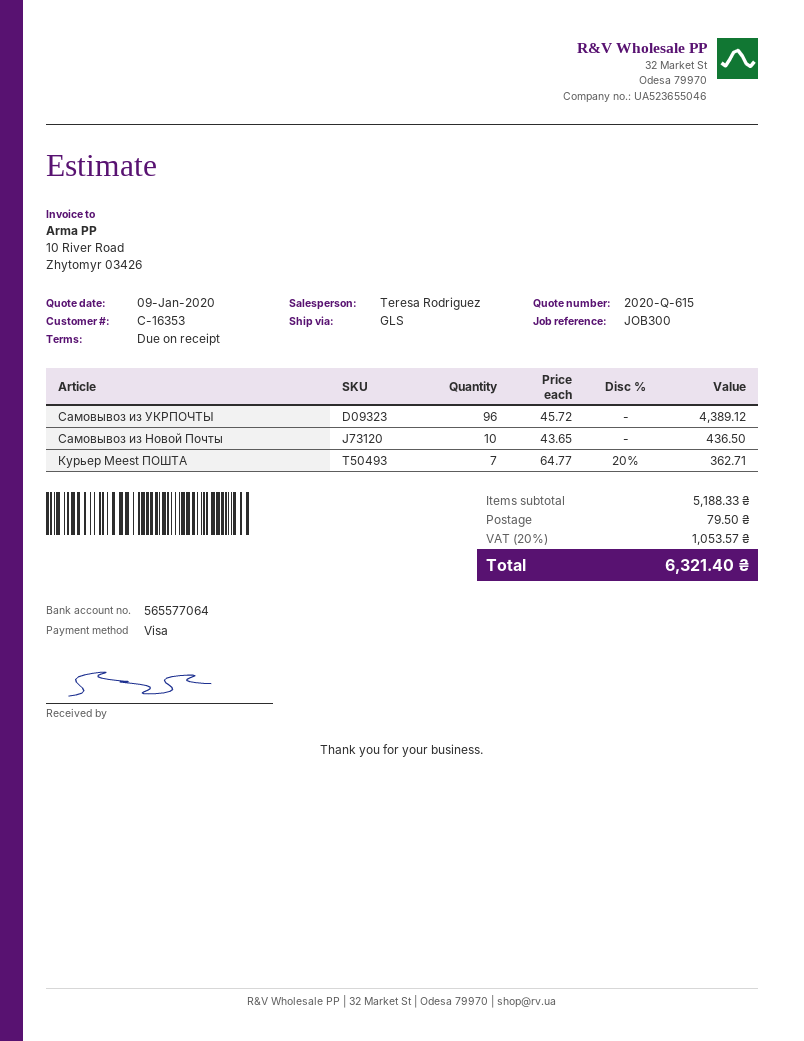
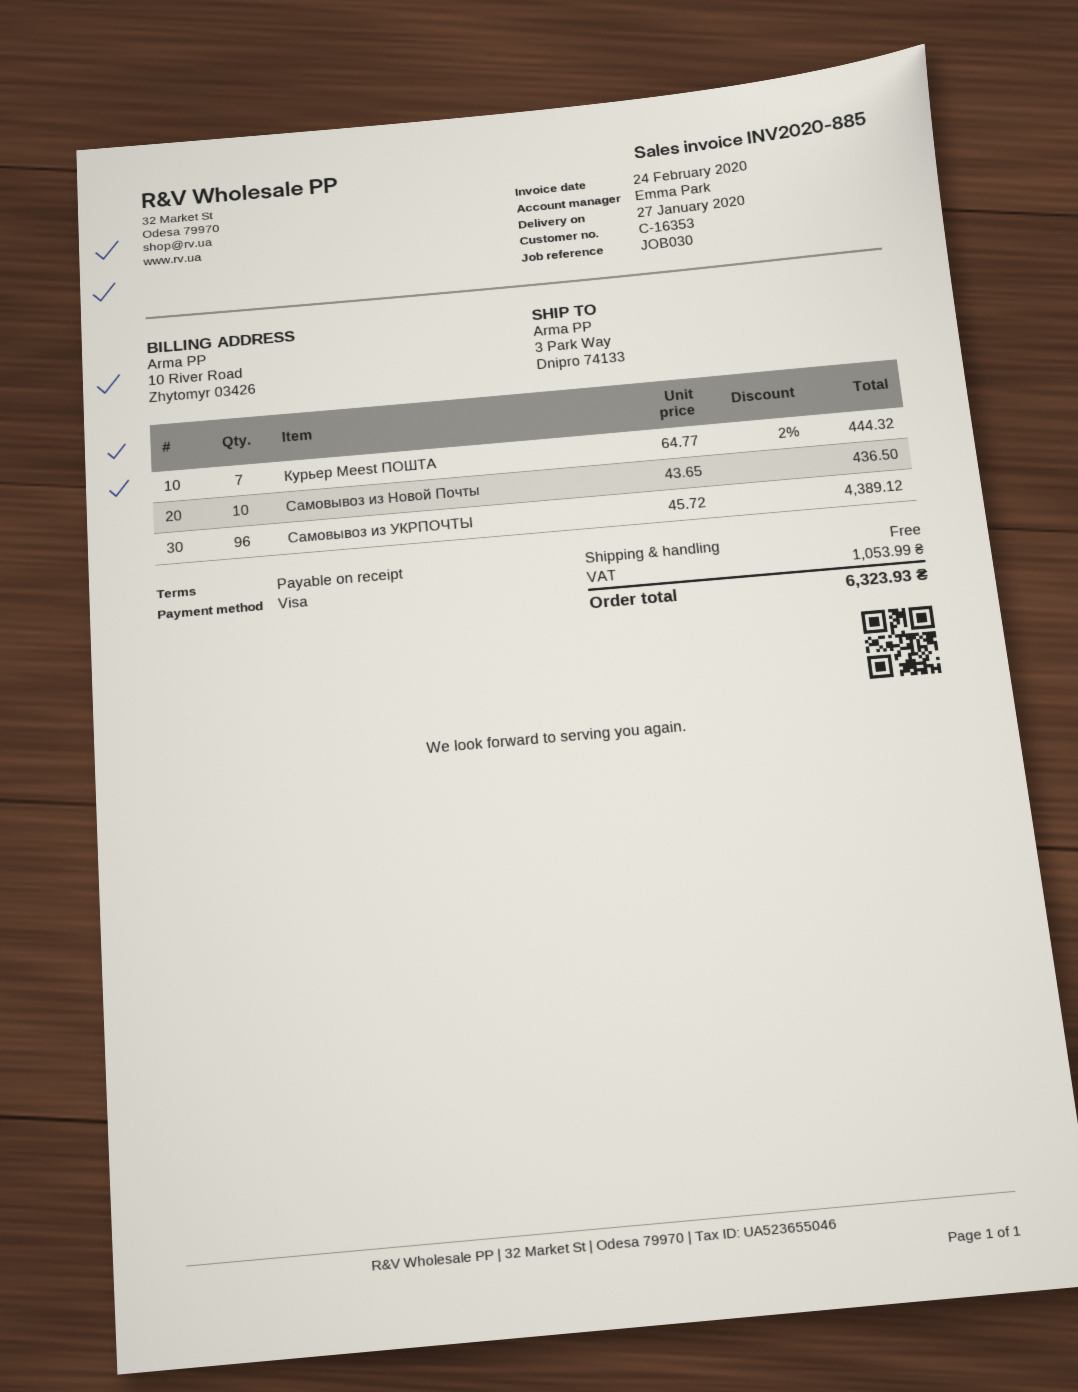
reference: JOB300 -> JOB030
sales rep: Teresa Rodriguez -> Emma Park
Курьер Meest ПОШТА: 7 x 64.77 - 20% = 362.71 -> 7 x 64.77 - 2% = 444.32
shipping: 79.50 -> 0.00
tax: 1053.57 -> 1053.99
total: 6321.40 -> 6323.93

